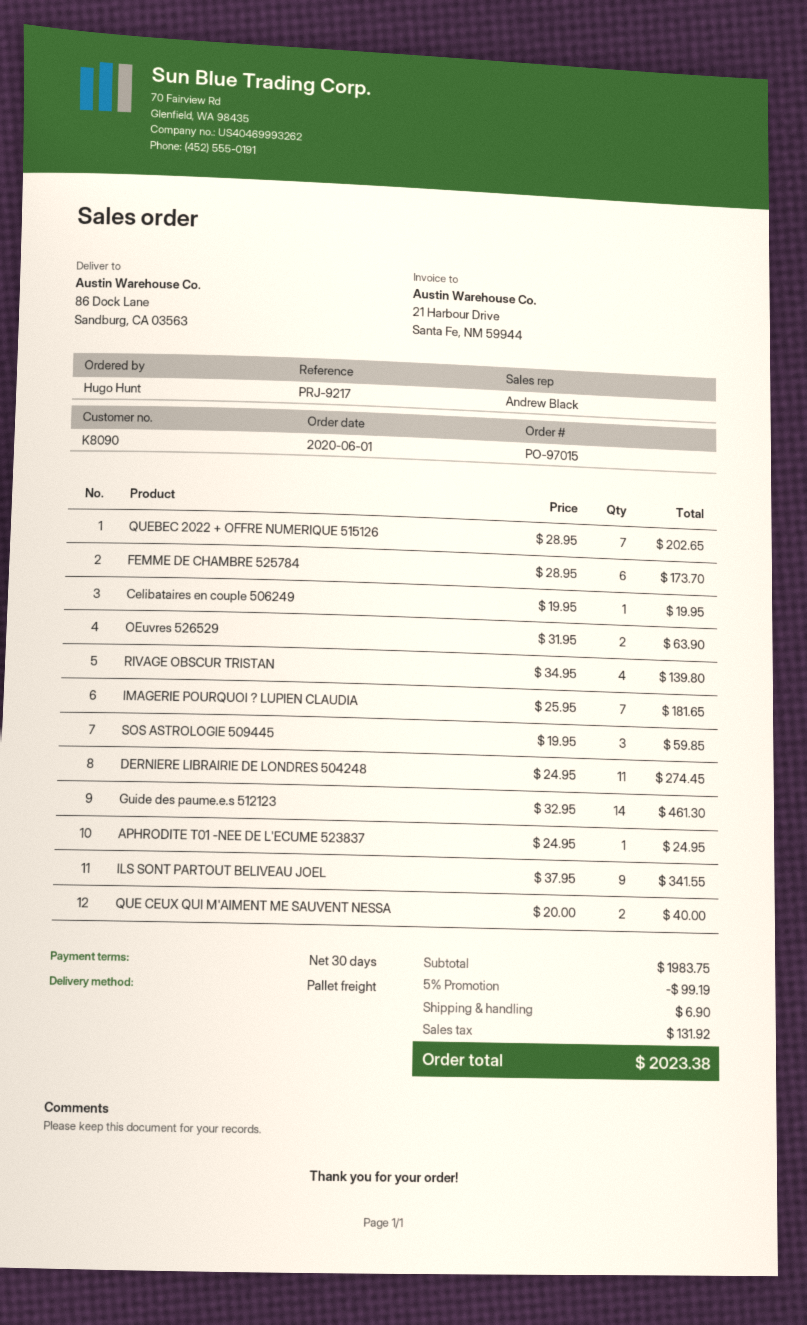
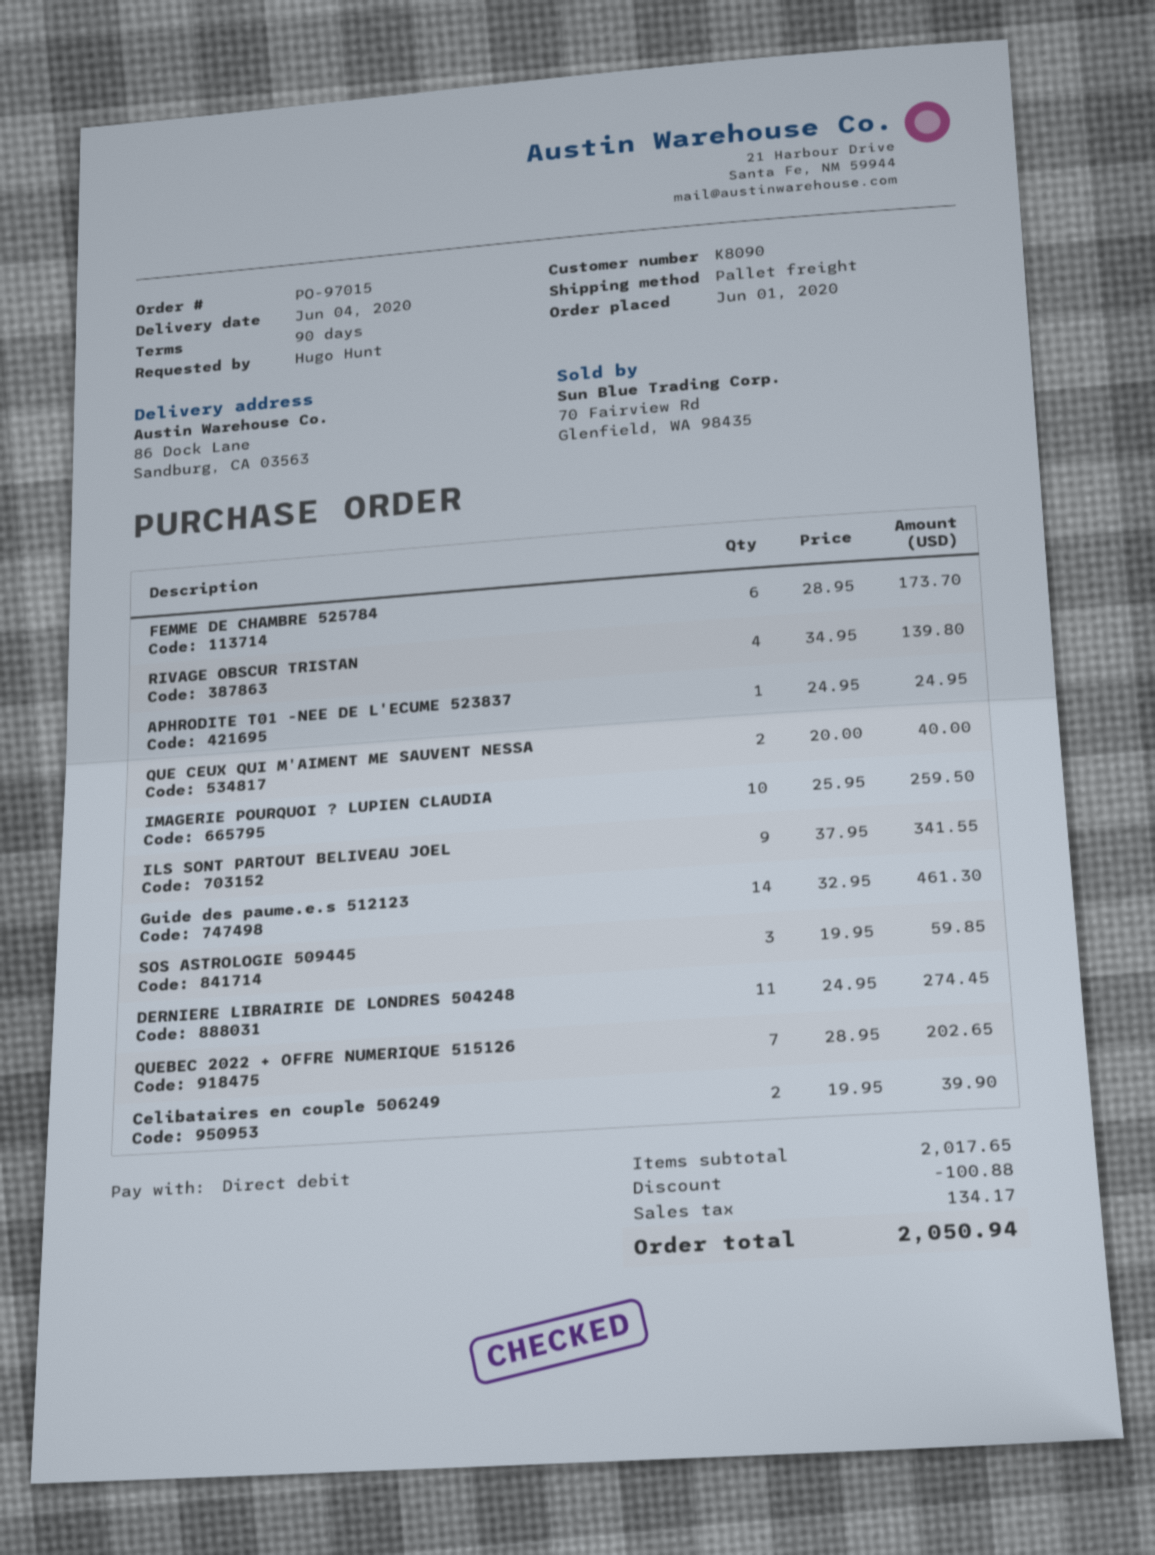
payment terms: 30 days -> 90 days
Celibataires en couple 506249: 1 x 19.95 = 19.95 -> 2 x 19.95 = 39.90
OEuvres 526529: 2 x 31.95 = 63.90 -> none
IMAGERIE POURQUOI ? LUPIEN CLAUDIA: 7 x 25.95 = 181.65 -> 10 x 25.95 = 259.50
subtotal: 1983.75 -> 2017.65
discount: 99.19 -> 100.88
shipping: 6.90 -> none
tax: 131.92 -> 134.17
total: 2023.38 -> 2050.94

